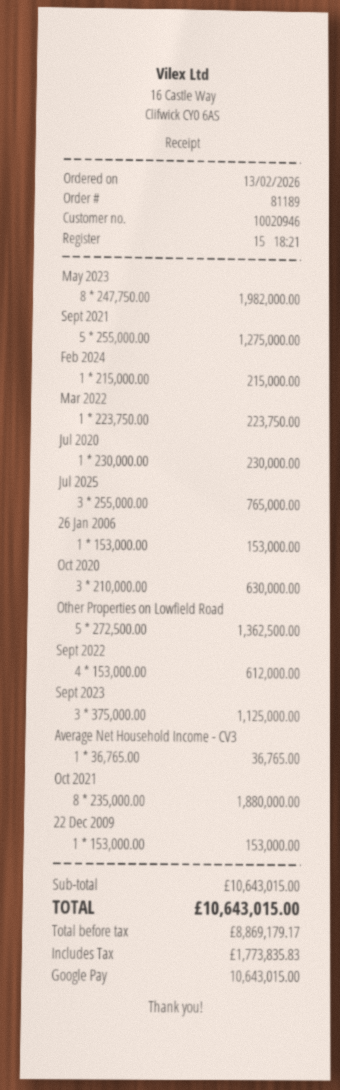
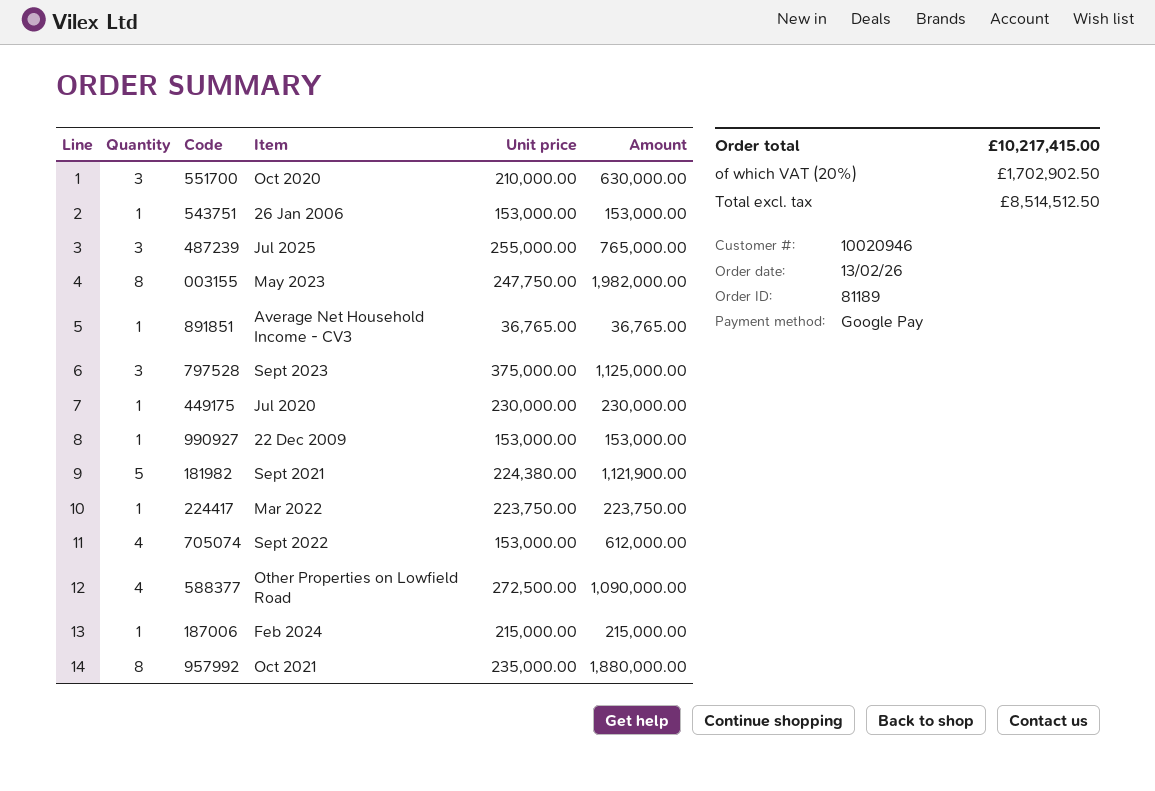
Sept 2021: 5 x 255000.00 = 1275000.00 -> 5 x 224380.00 = 1121900.00
Other Properties on Lowfield Road: 5 x 272500.00 = 1362500.00 -> 4 x 272500.00 = 1090000.00
net: 8869179.17 -> 8514512.50
tax: 1773835.83 -> 1702902.50
total: 10643015.00 -> 10217415.00

